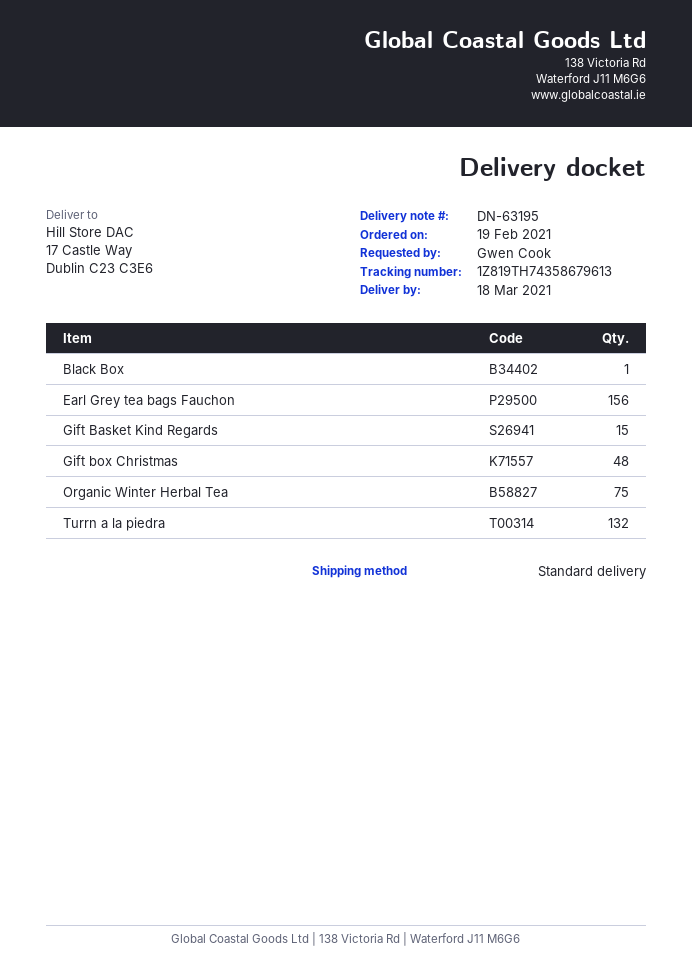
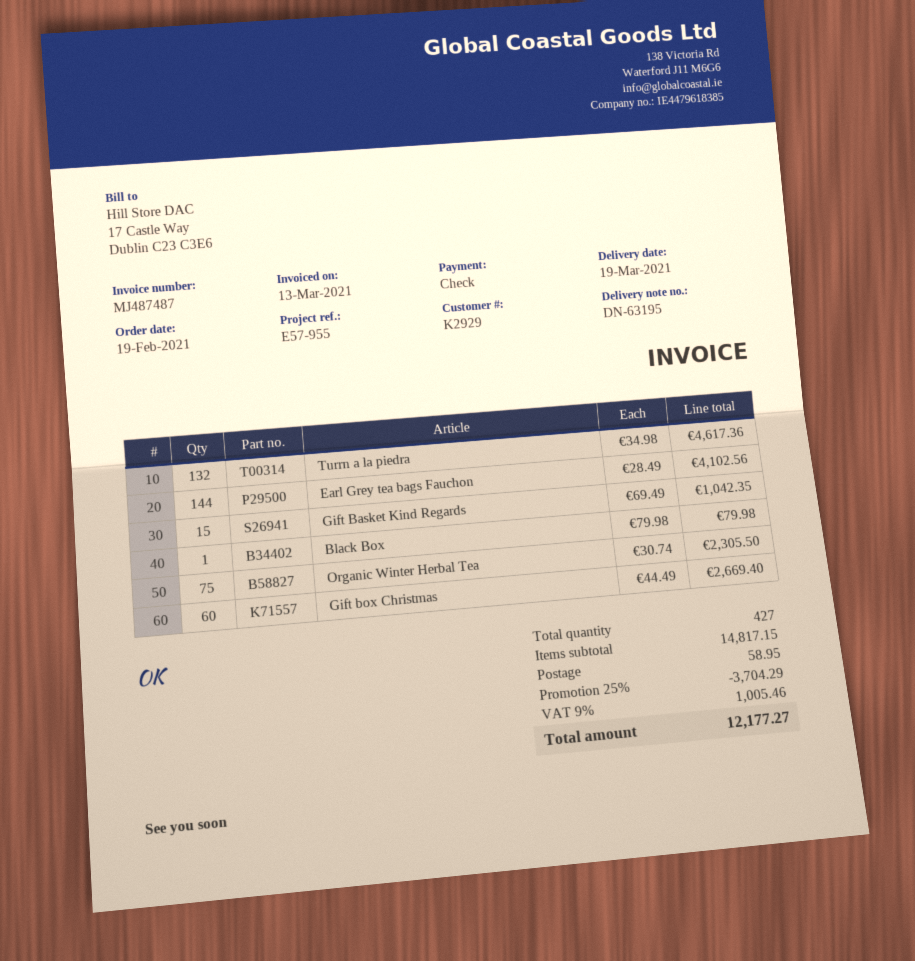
delivery date: 2021-03-18 -> 2021-03-19
Earl Grey tea bags Fauchon: 156 -> 144
Gift box Christmas: 48 -> 60

